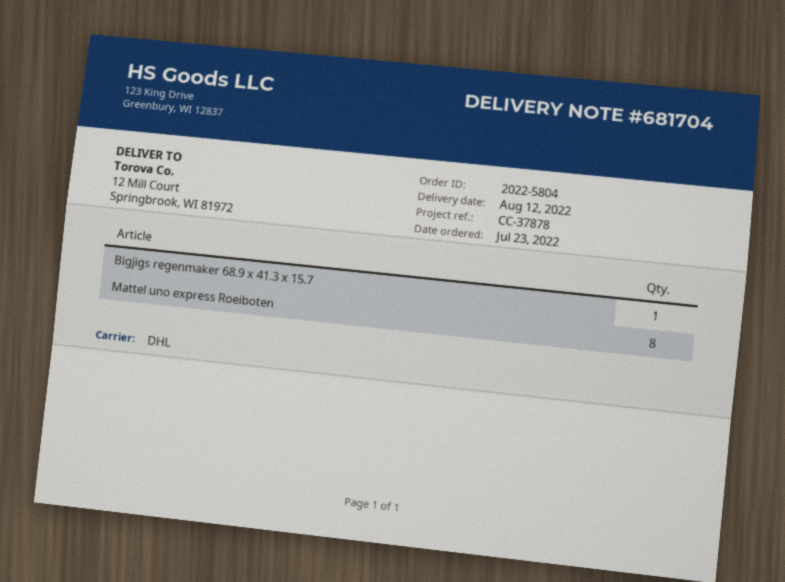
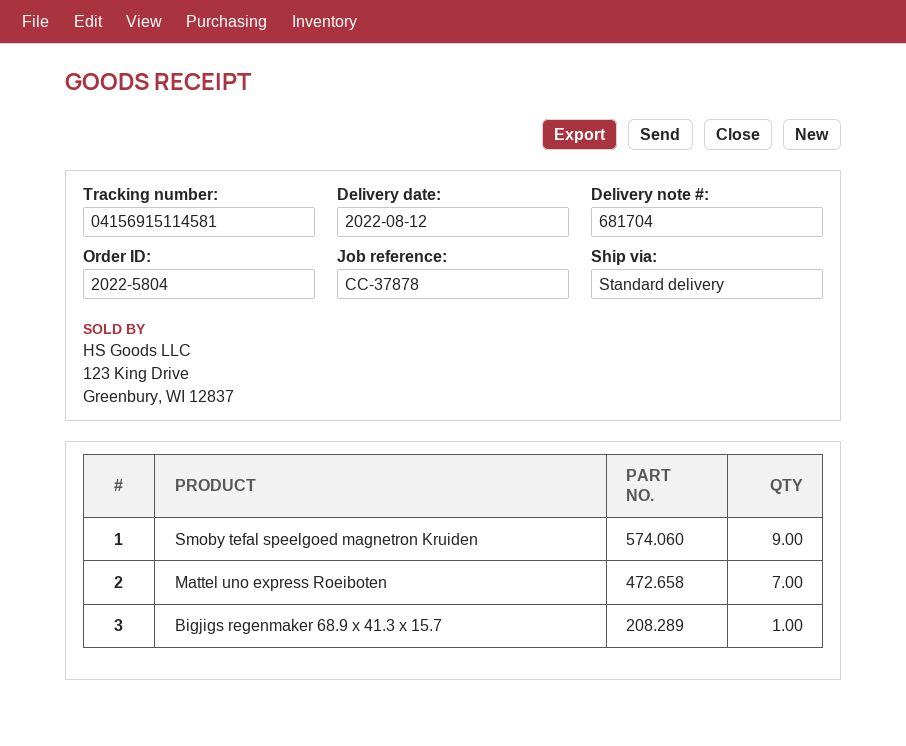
shipping method: DHL -> standard
Mattel uno express Roeiboten: 8 -> 7
Smoby tefal speelgoed magnetron Kruiden: none -> 9

